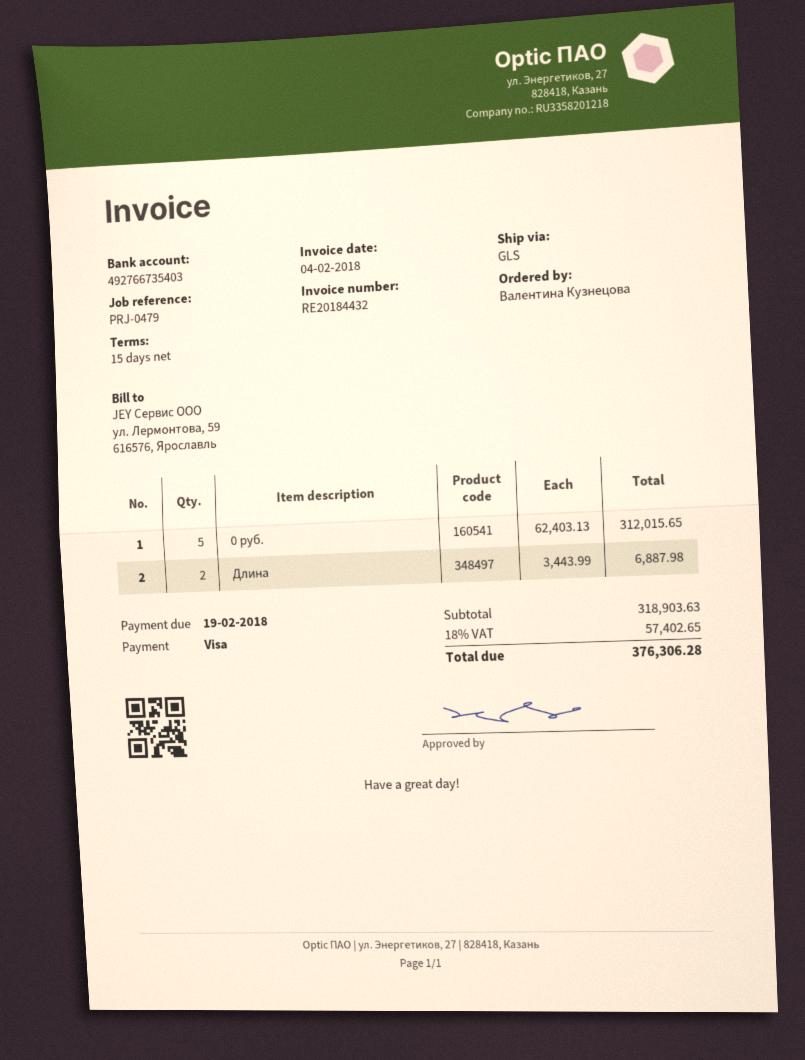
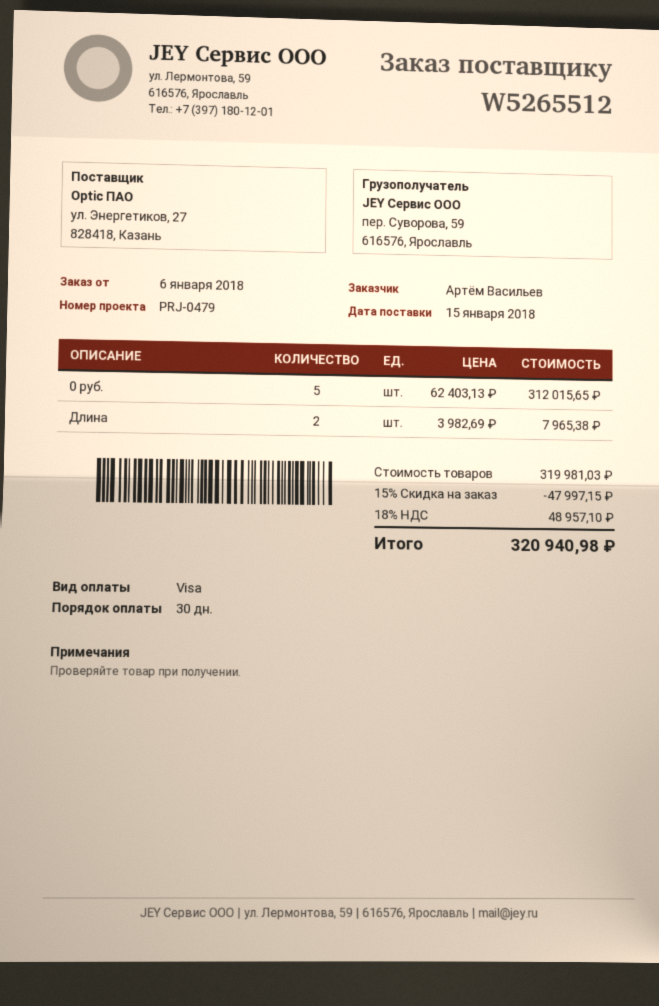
payment terms: 15 days -> 30 days
ordered by: Валентина Кузнецова -> Артём Васильев
Длина: 2 x 3443.99 = 6887.98 -> 2 x 3982.69 = 7965.38
subtotal: 318903.63 -> 319981.03
discount: none -> 15% = 47997.15
tax: 18% = 57402.65 -> 18% = 48957.10
total: 376306.28 -> 320940.98

